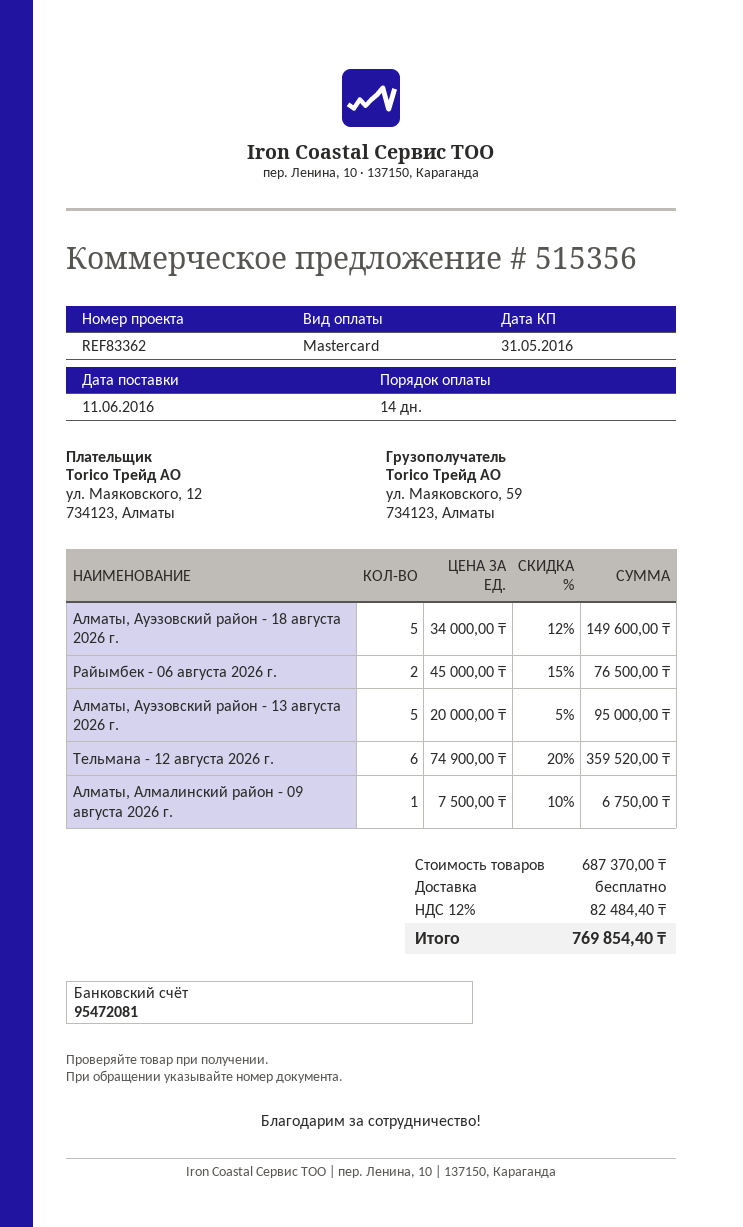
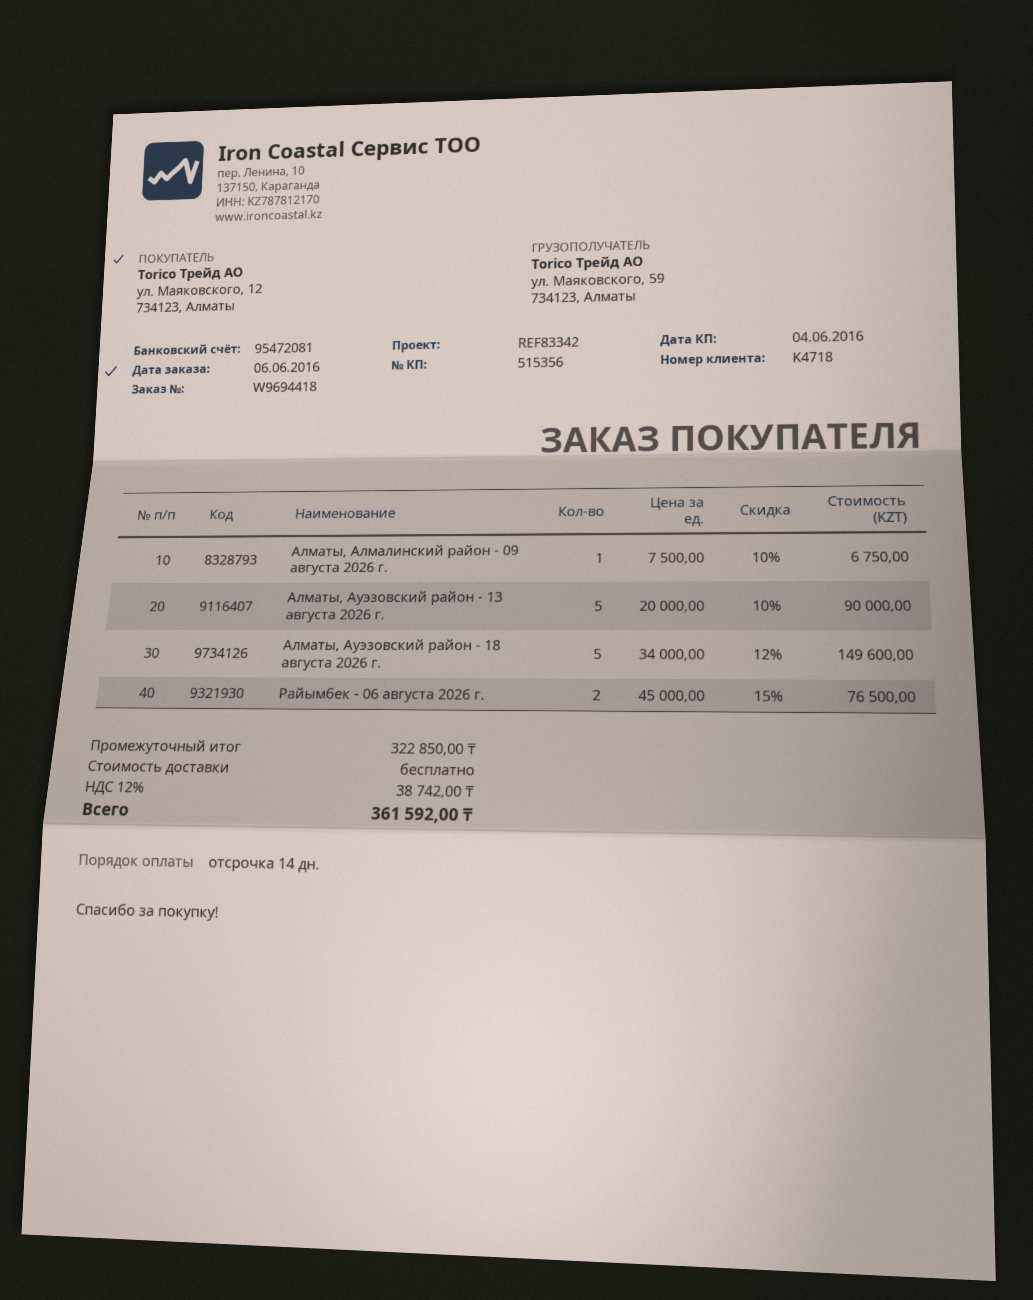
quote date: 2016-05-31 -> 2016-06-04
reference: REF83362 -> REF83342
Алматы, Ауэзовский район - 13 августа 2026 г.: 5 x 20000.00 - 5% = 95000.00 -> 5 x 20000.00 - 10% = 90000.00
Тельмана - 12 августа 2026 г.: 6 x 74900.00 - 20% = 359520.00 -> none
subtotal: 687370.00 -> 322850.00
tax: 12% = 82484.40 -> 12% = 38742.00
total: 769854.40 -> 361592.00

